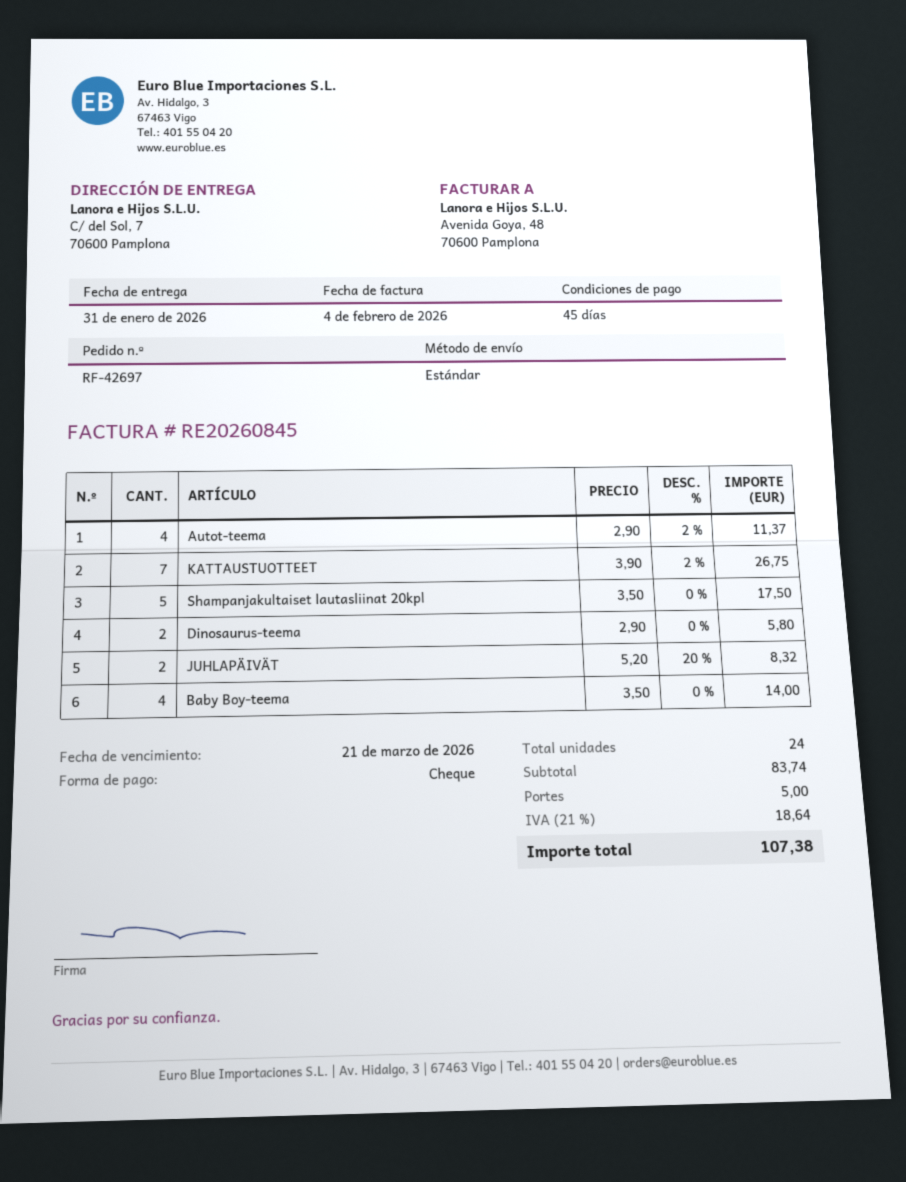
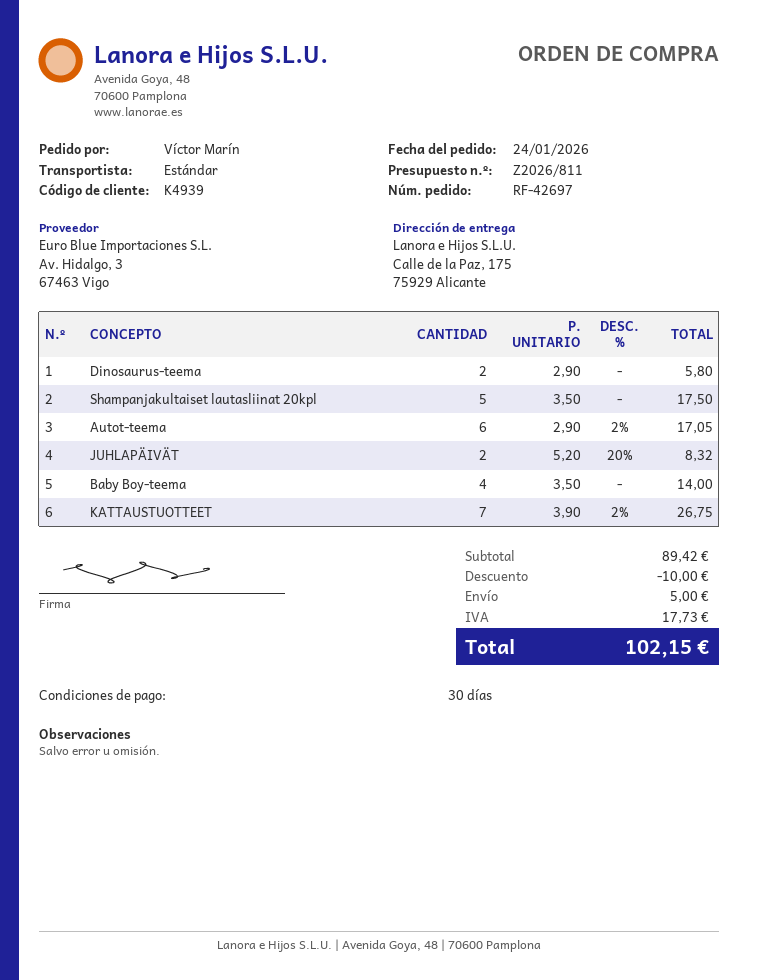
payment terms: 45 days -> 30 days
ship to: C/ del Sol, 7, 70600 Pamplona -> Calle de la Paz, 175, 75929 Alicante
Autot-teema: 4 x 2.90 - 2% = 11.37 -> 6 x 2.90 - 2% = 17.05
subtotal: 83.74 -> 89.42
discount: none -> 10.00
tax: 18.64 -> 17.73
total: 107.38 -> 102.15

